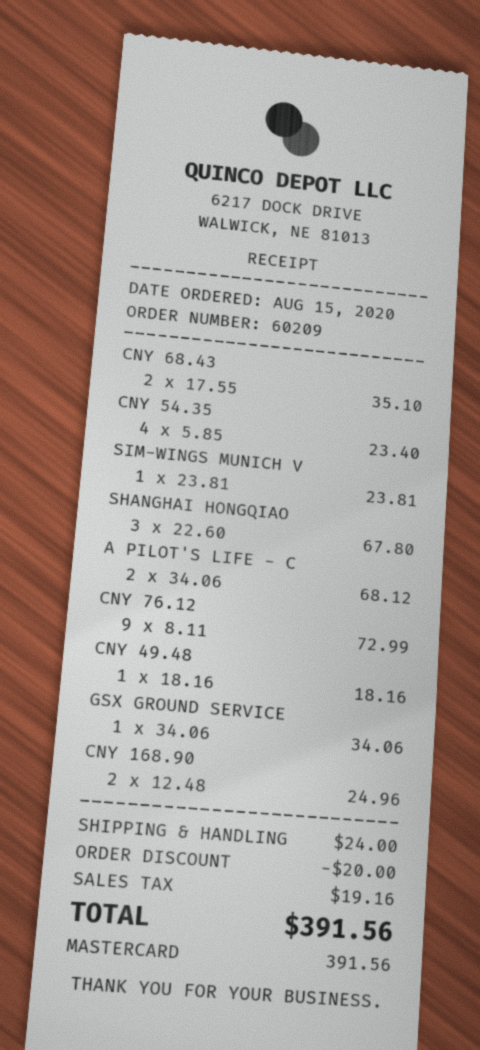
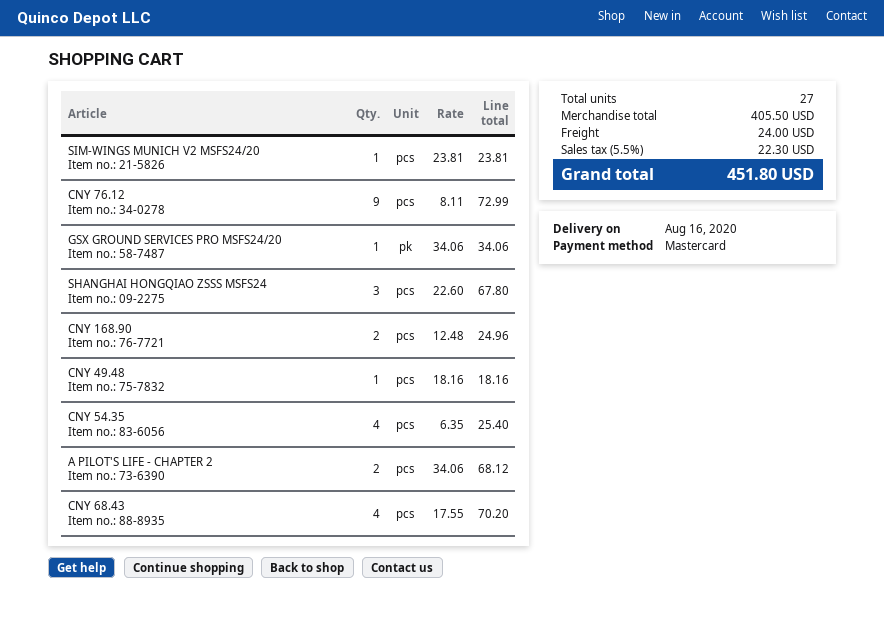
CNY 68.43: 2 x 17.55 = 35.10 -> 4 x 17.55 = 70.20
CNY 54.35: 4 x 5.85 = 23.40 -> 4 x 6.35 = 25.40
discount: 20.00 -> none
tax: 19.16 -> 22.30
total: 391.56 -> 451.80

